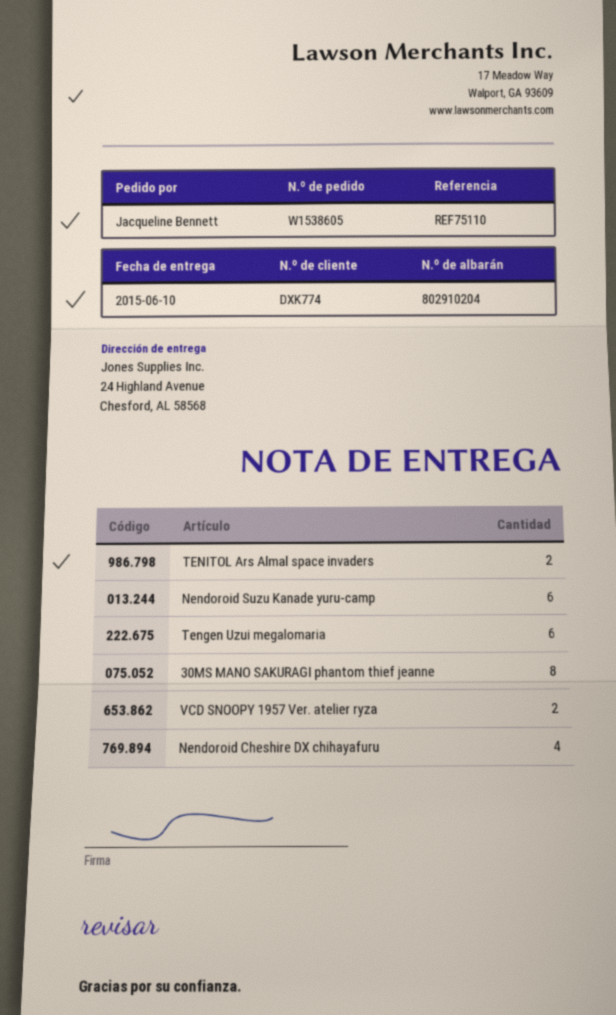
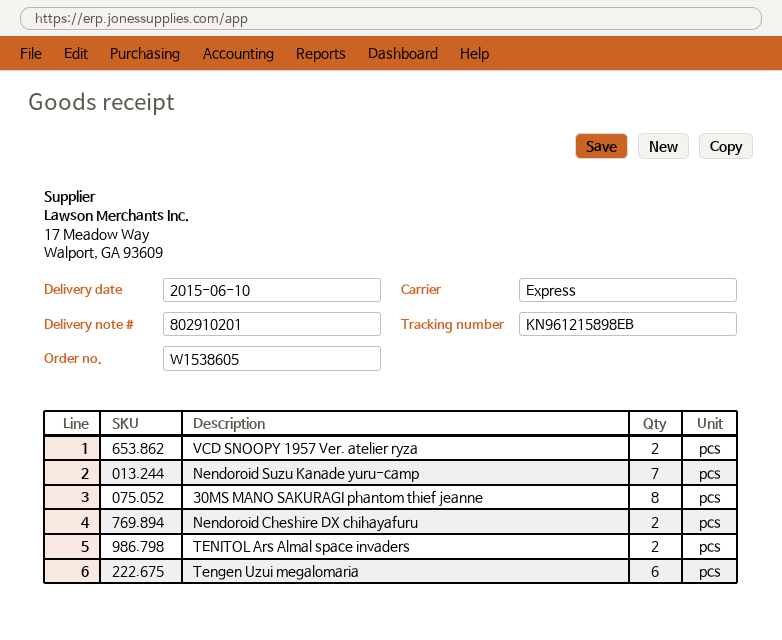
delivery note number: 802910204 -> 802910201
Nendoroid Suzu Kanade yuru-camp: 6 -> 7
Nendoroid Cheshire DX chihayafuru: 4 -> 2

